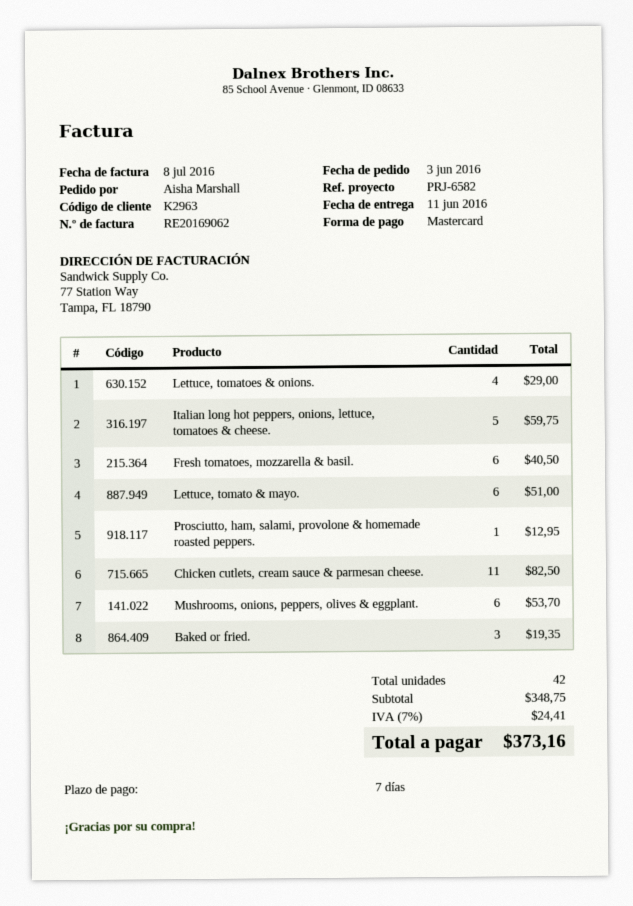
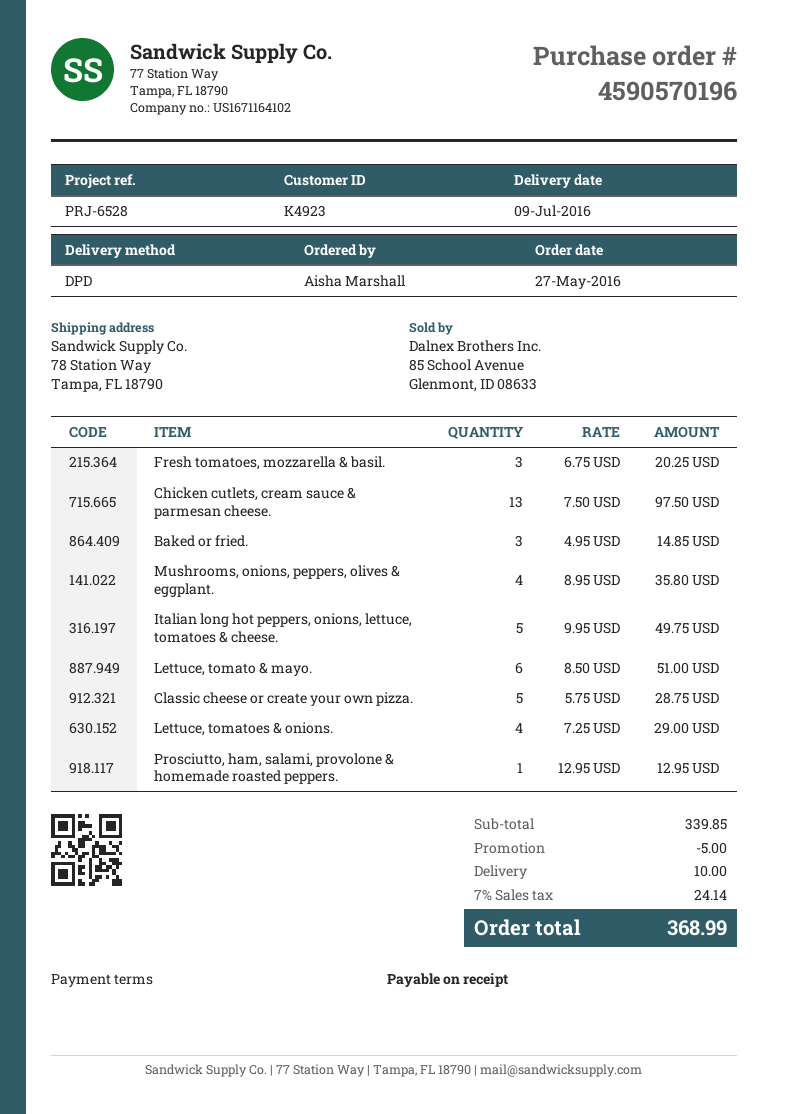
order date: 2016-06-03 -> 2016-05-27
delivery date: 2016-06-11 -> 2016-07-09
payment terms: 7 days -> on receipt
customer number: K2963 -> K4923
reference: PRJ-6582 -> PRJ-6528
Italian long hot peppers, onions, lettuce, tomatoes & cheese.: 5 for 59.75 -> 5 for 49.75
Fresh tomatoes, mozzarella & basil.: 6 for 40.50 -> 3 for 20.25
Chicken cutlets, cream sauce & parmesan cheese.: 11 for 82.50 -> 13 for 97.50
Mushrooms, onions, peppers, olives & eggplant.: 6 for 53.70 -> 4 for 35.80
Baked or fried.: 3 for 19.35 -> 3 for 14.85
Classic cheese or create your own pizza.: none -> 5 for 28.75
subtotal: 348.75 -> 339.85
discount: none -> 5.00
shipping: none -> 10.00
tax: 7% = 24.41 -> 7% = 24.14
total: 373.16 -> 368.99

